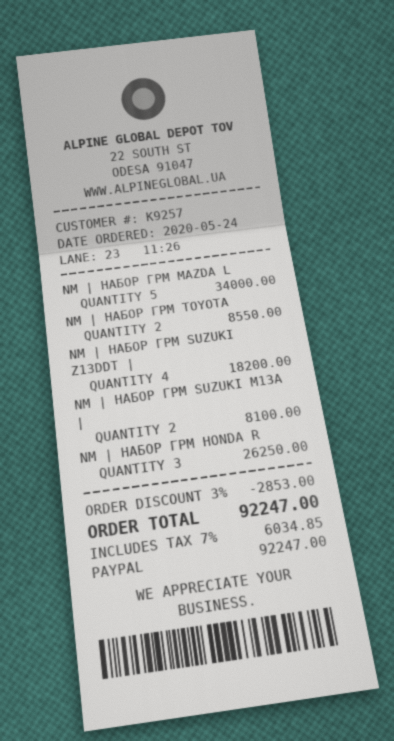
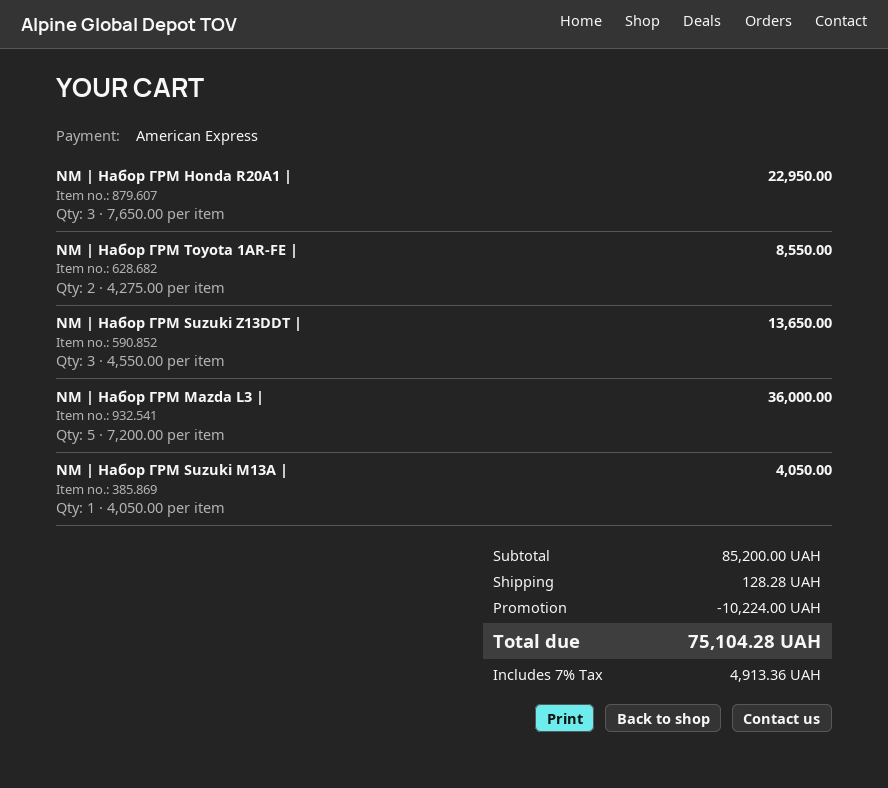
payment method: PayPal -> American Express
NM | НАБОР ГРМ MAZDA L: 5 for 34000.00 -> 5 for 36000.00
NM | НАБОР ГРМ SUZUKI Z13DDT |: 4 for 18200.00 -> 3 for 13650.00
NM | НАБОР ГРМ SUZUKI M13A |: 2 for 8100.00 -> 1 for 4050.00
NM | НАБОР ГРМ HONDA R: 3 for 26250.00 -> 3 for 22950.00
discount: 2853.00 -> 10224.00
shipping: none -> 128.28
tax: 7% = 6034.85 -> 7% = 4913.36
total: 92247.00 -> 75104.28

